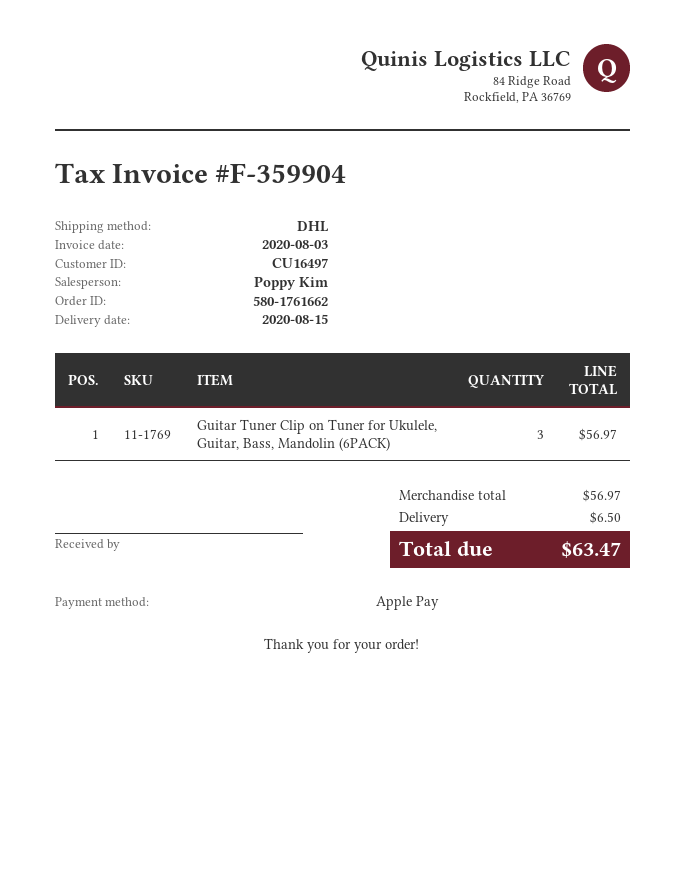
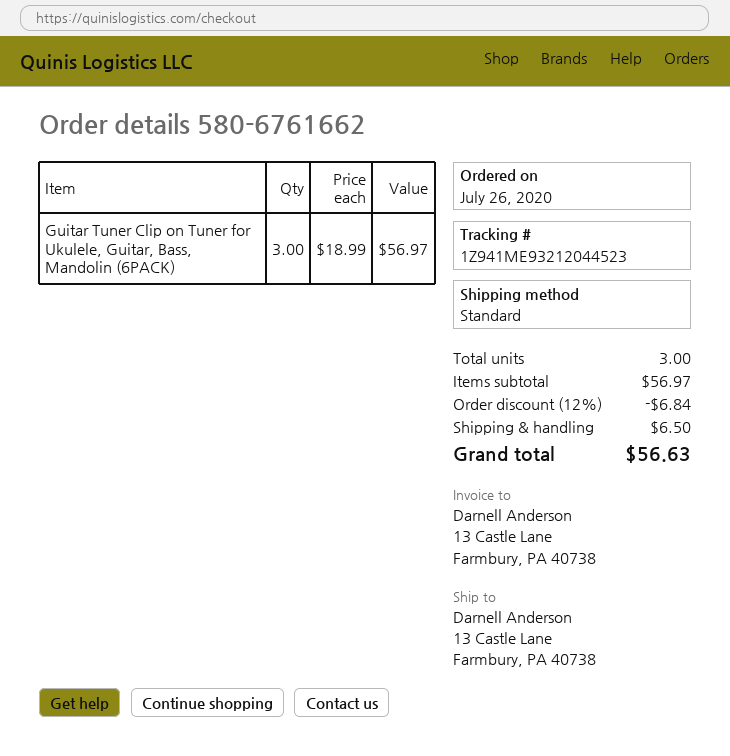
order number: 580-1761662 -> 580-6761662
shipping method: DHL -> standard
discount: none -> 12% = 6.84
total: 63.47 -> 56.63

